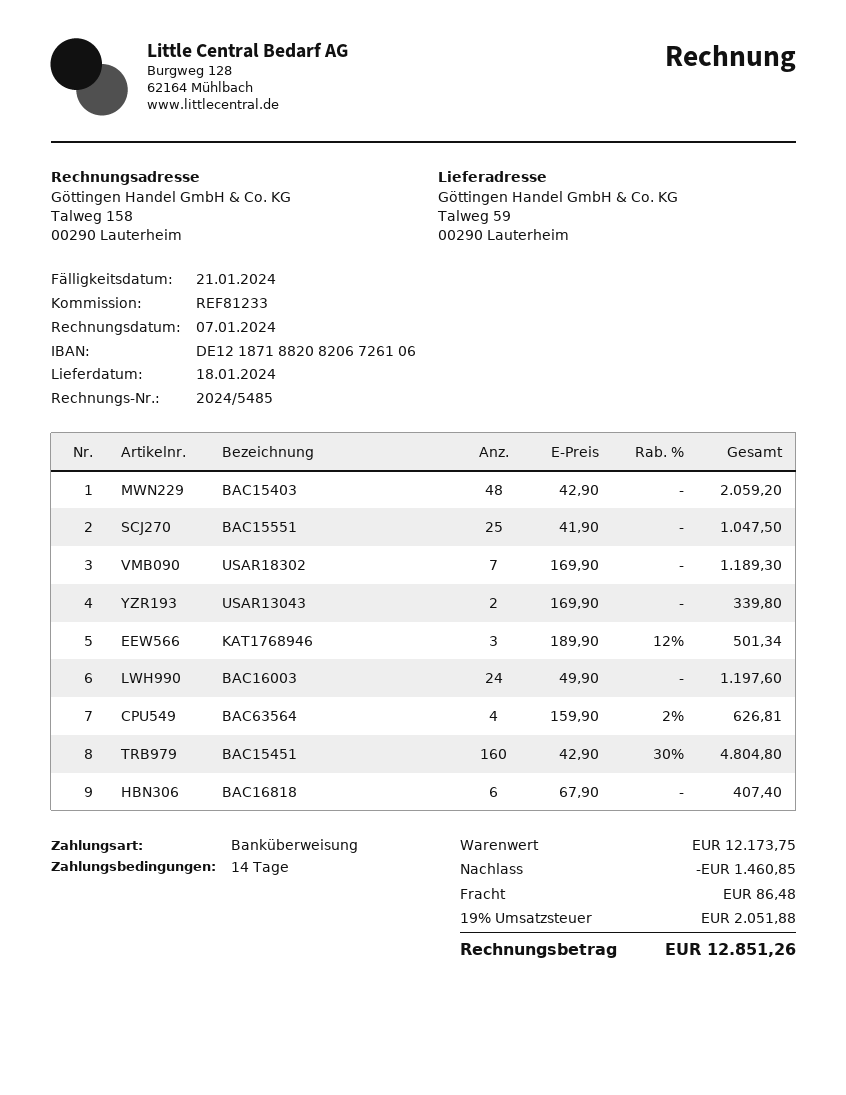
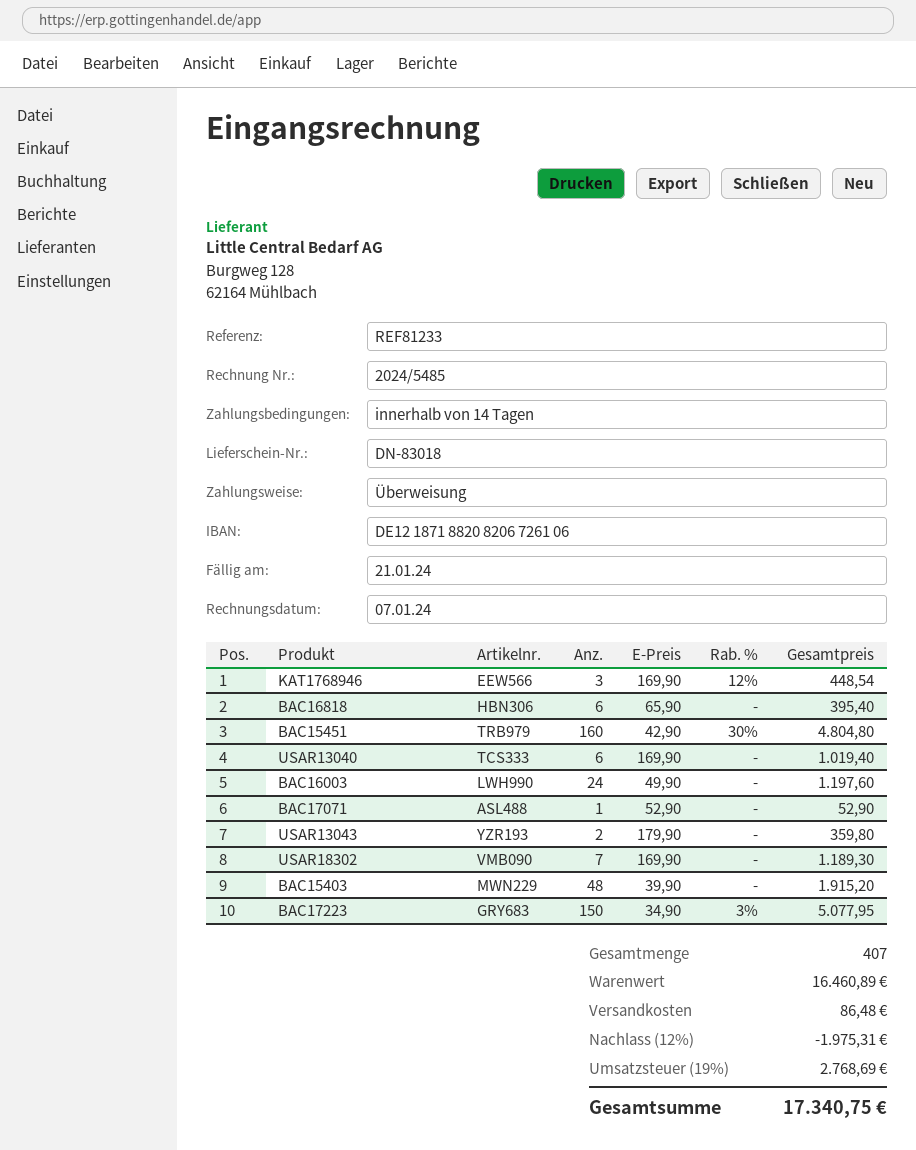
BAC15403: 48 x 42.90 = 2059.20 -> 48 x 39.90 = 1915.20
BAC15551: 25 x 41.90 = 1047.50 -> none
USAR13043: 2 x 169.90 = 339.80 -> 2 x 179.90 = 359.80
KAT1768946: 3 x 189.90 - 12% = 501.34 -> 3 x 169.90 - 12% = 448.54
BAC63564: 4 x 159.90 - 2% = 626.81 -> none
BAC16818: 6 x 67.90 = 407.40 -> 6 x 65.90 = 395.40
USAR13040: none -> 6 x 169.90 = 1019.40
BAC17071: none -> 1 x 52.90 = 52.90
BAC17223: none -> 150 x 34.90 - 3% = 5077.95
subtotal: 12173.75 -> 16460.89
discount: 1460.85 -> 1975.31
tax: 19% = 2051.88 -> 19% = 2768.69
total: 12851.26 -> 17340.75

